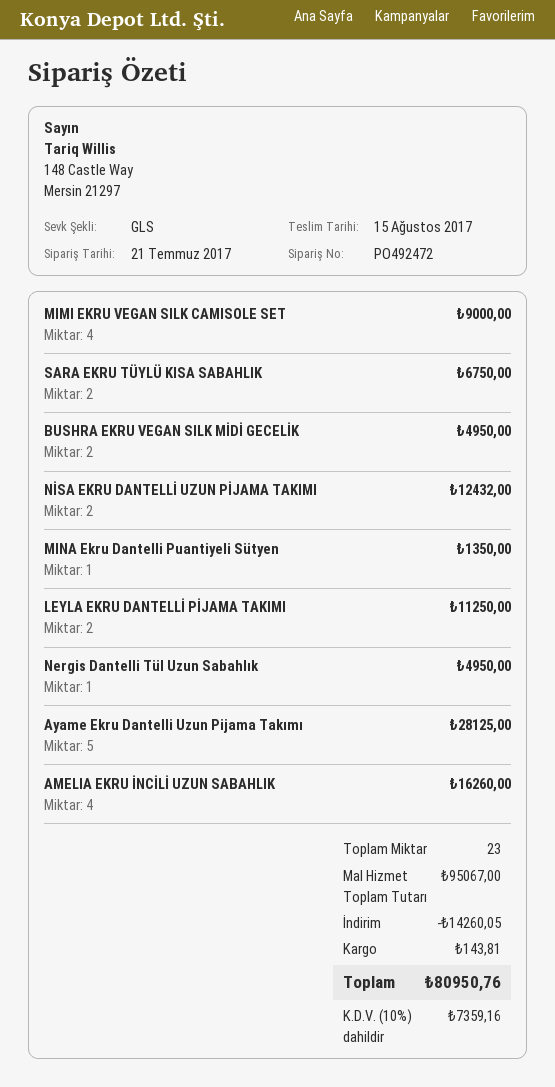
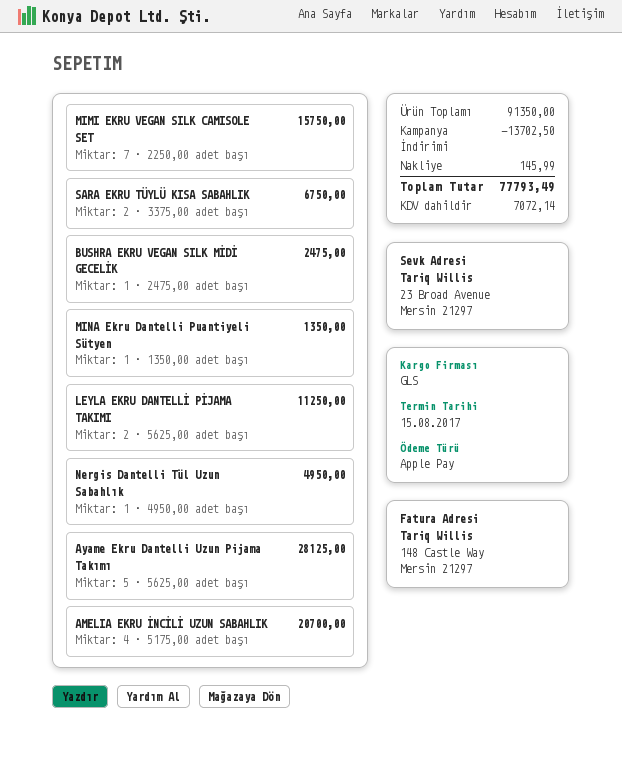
MIMI EKRU VEGAN SILK CAMISOLE SET: 4 for 9000.00 -> 7 for 15750.00
BUSHRA EKRU VEGAN SILK MİDİ GECELİK: 2 for 4950.00 -> 1 for 2475.00
NİSA EKRU DANTELLİ UZUN PİJAMA TAKIMI: 2 for 12432.00 -> none
AMELIA EKRU İNCİLİ UZUN SABAHLIK: 4 for 16260.00 -> 4 for 20700.00
subtotal: 95067.00 -> 91350.00
discount: 14260.05 -> 13702.50
shipping: 143.81 -> 145.99
tax: 7359.16 -> 7072.14
total: 80950.76 -> 77793.49

